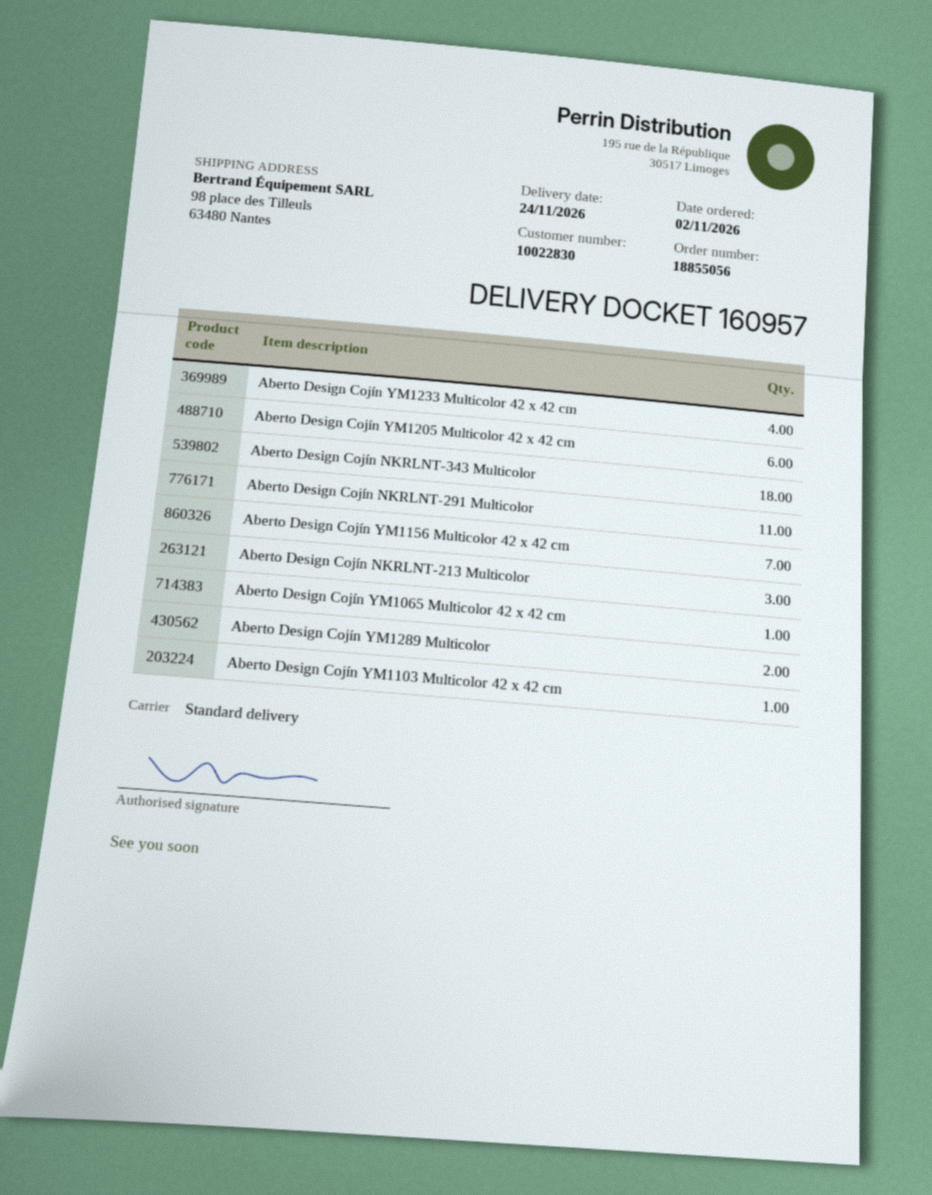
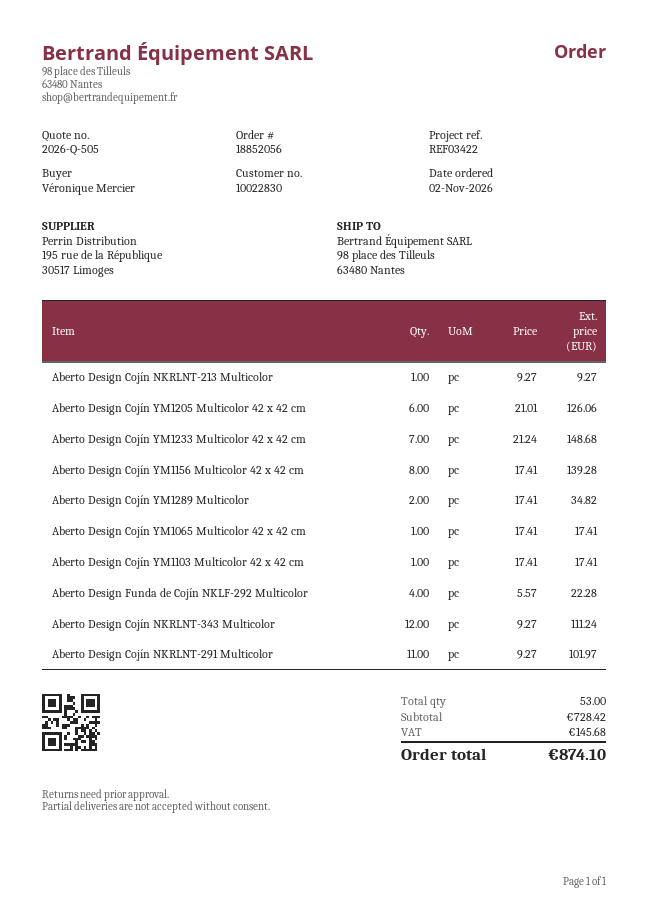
order number: 18855056 -> 18852056
Aberto Design Cojín YM1233 Multicolor 42 x 42 cm: 4 -> 7
Aberto Design Cojín NKRLNT-343 Multicolor: 18 -> 12
Aberto Design Cojín YM1156 Multicolor 42 x 42 cm: 7 -> 8
Aberto Design Cojín NKRLNT-213 Multicolor: 3 -> 1
Aberto Design Funda de Cojín NKLF-292 Multicolor: none -> 4

